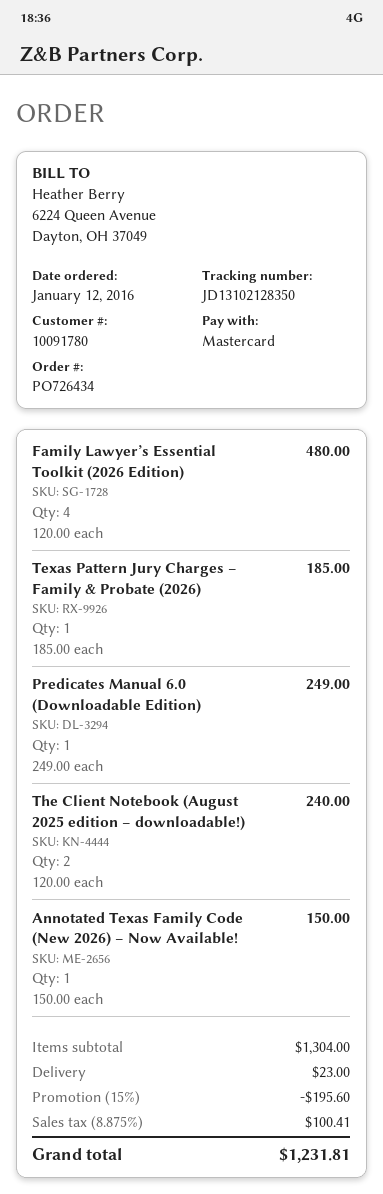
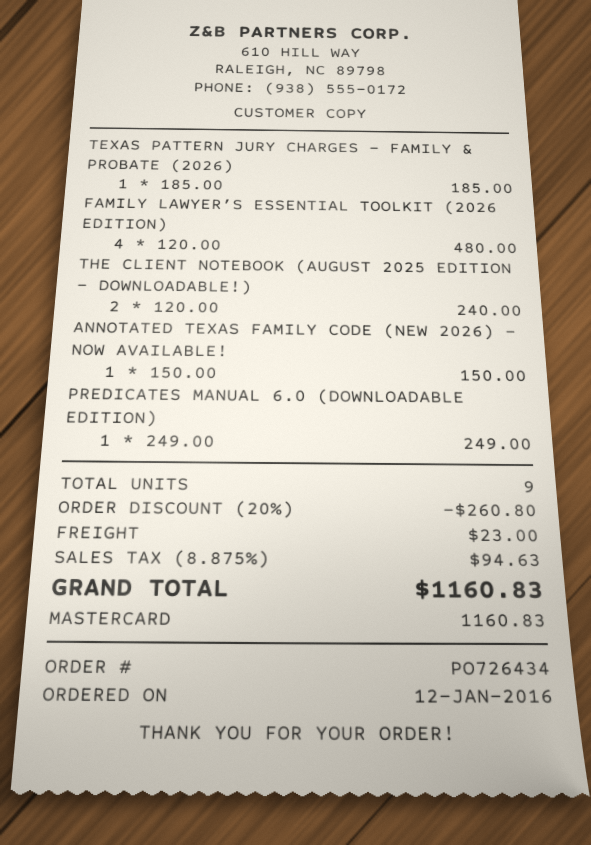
discount: 15% = 195.60 -> 20% = 260.80
tax: 8.875% = 100.41 -> 8.875% = 94.63
total: 1231.81 -> 1160.83

